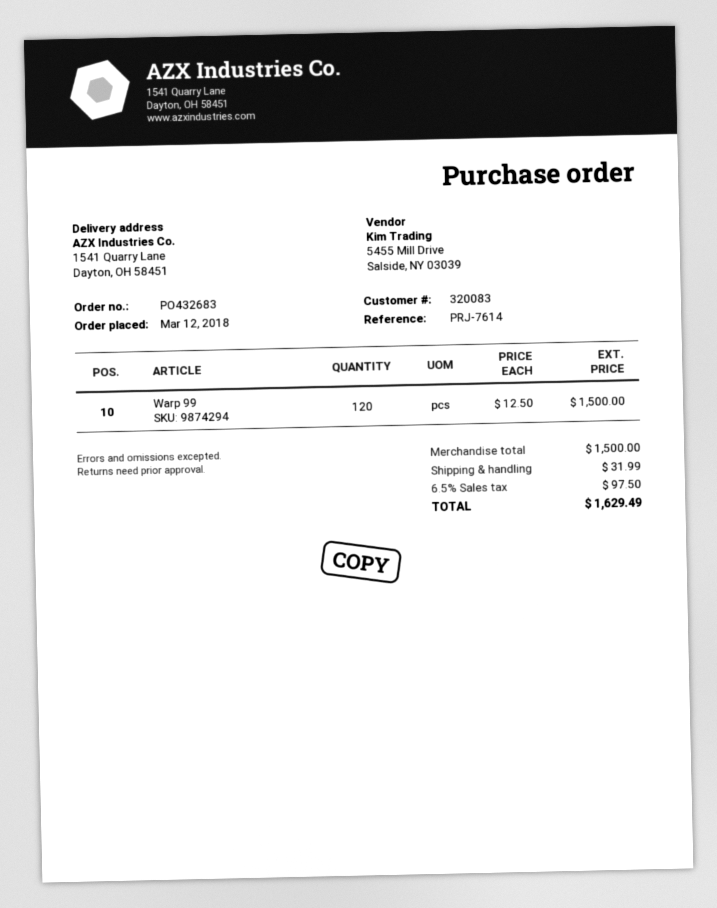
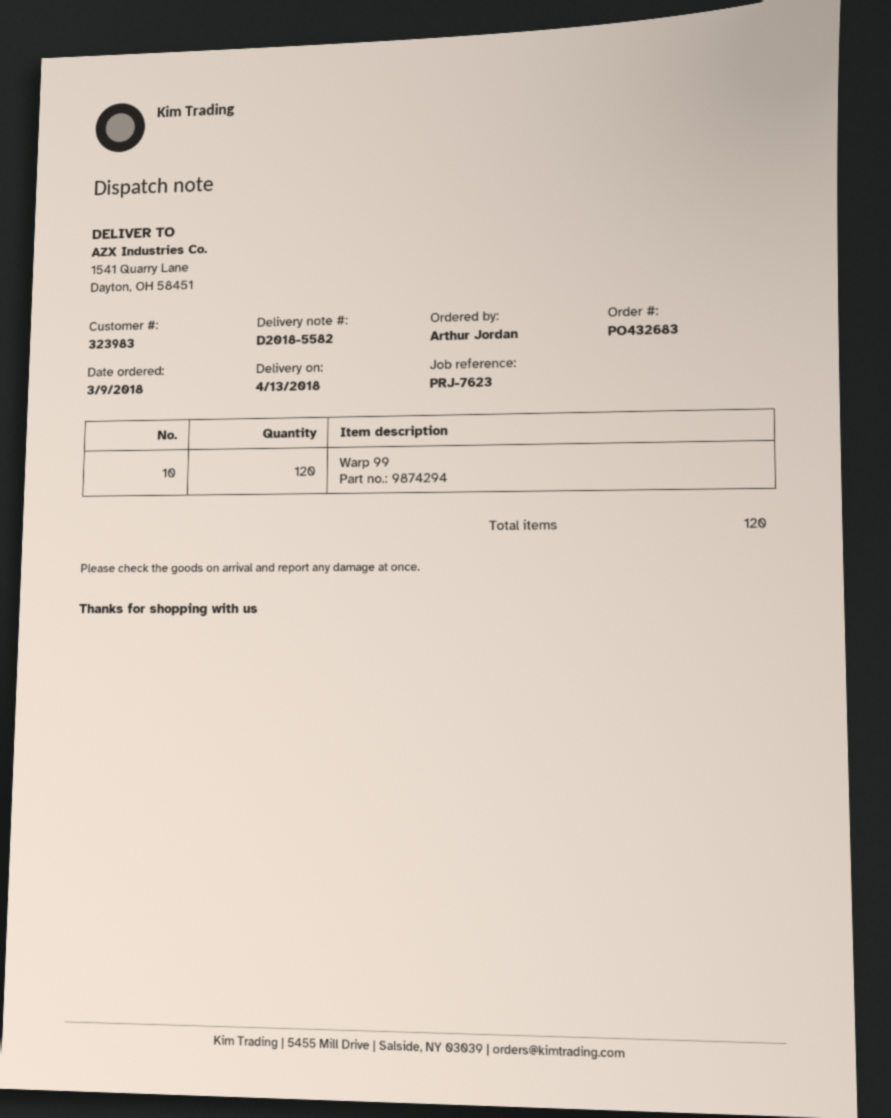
order date: 2018-03-12 -> 2018-03-09
customer number: 320083 -> 323983
reference: PRJ-7614 -> PRJ-7623

